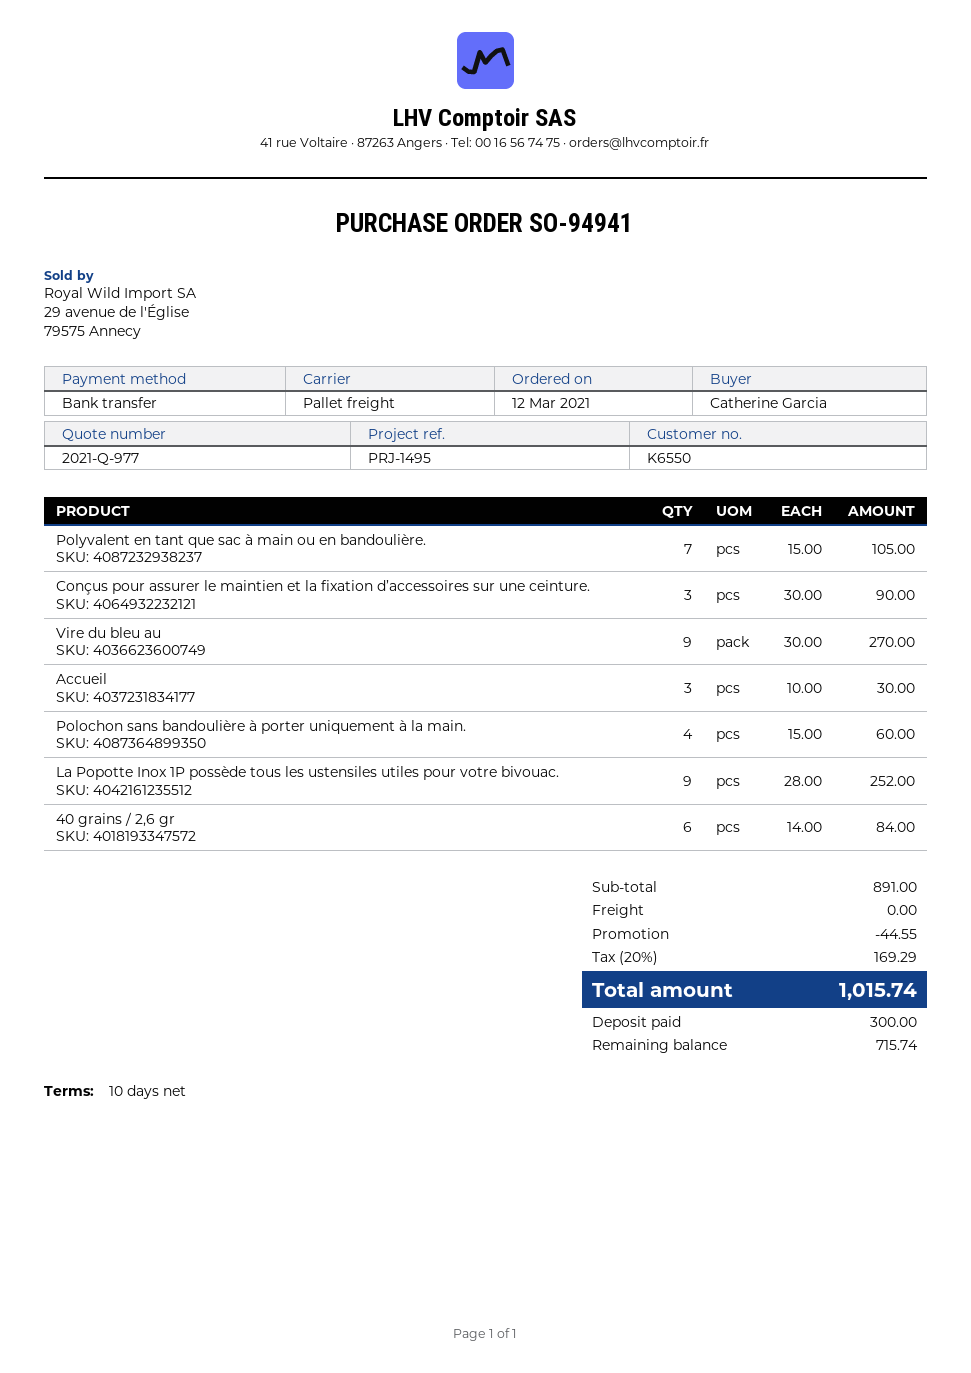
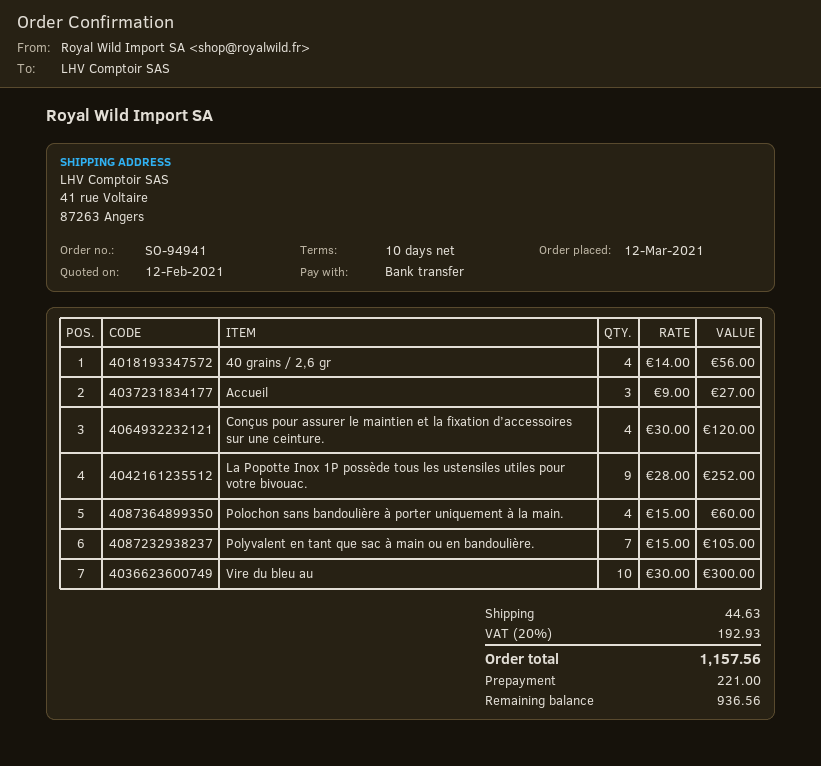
Conçus pour assurer le maintien et la fixation d’accessoires sur une ceinture.: 3 x 30.00 = 90.00 -> 4 x 30.00 = 120.00
Vire du bleu au: 9 x 30.00 = 270.00 -> 10 x 30.00 = 300.00
Accueil: 3 x 10.00 = 30.00 -> 3 x 9.00 = 27.00
40 grains / 2,6 gr: 6 x 14.00 = 84.00 -> 4 x 14.00 = 56.00
discount: 44.55 -> none
shipping: 0.00 -> 44.63
tax: 20% = 169.29 -> 20% = 192.93
total: 1015.74 -> 1157.56
deposit: 300.00 -> 221.00
balance: 715.74 -> 936.56

